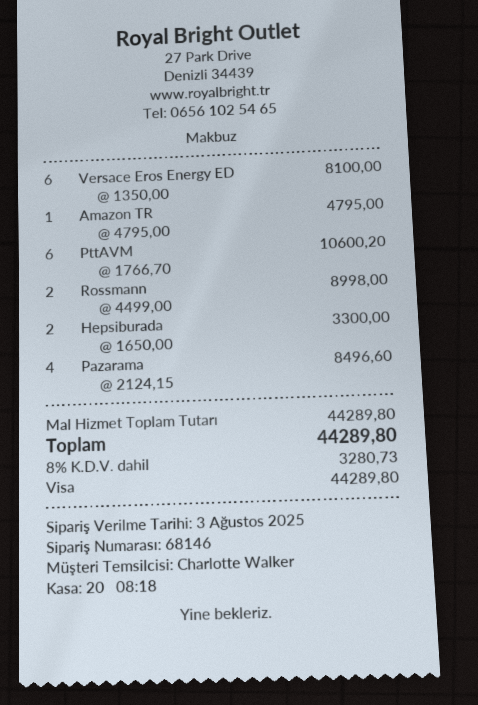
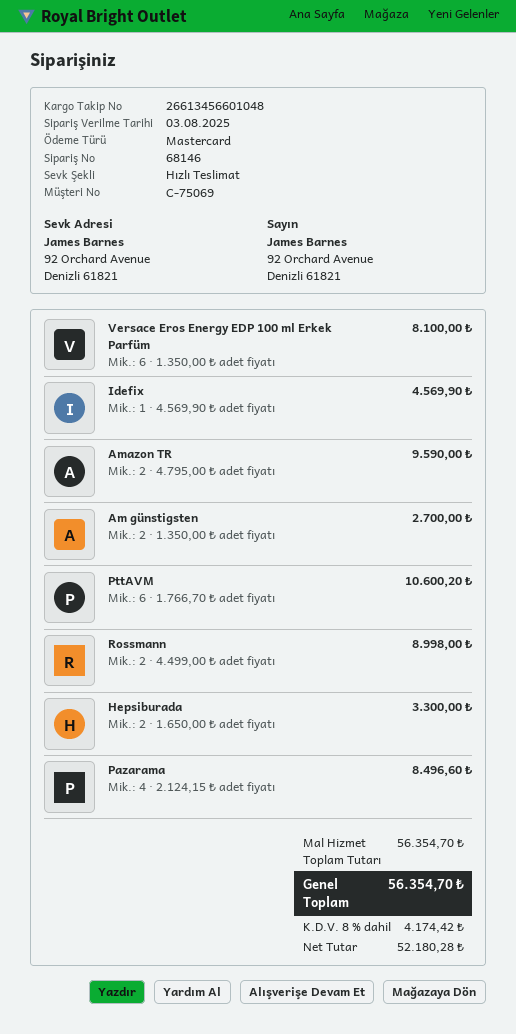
payment method: Visa -> Mastercard
Amazon TR: 1 x 4795.00 = 4795.00 -> 2 x 4795.00 = 9590.00
Idefix: none -> 1 x 4569.90 = 4569.90
Am günstigsten: none -> 2 x 1350.00 = 2700.00
subtotal: 44289.80 -> 56354.70
tax: 8% = 3280.73 -> 8% = 4174.42
total: 44289.80 -> 56354.70

